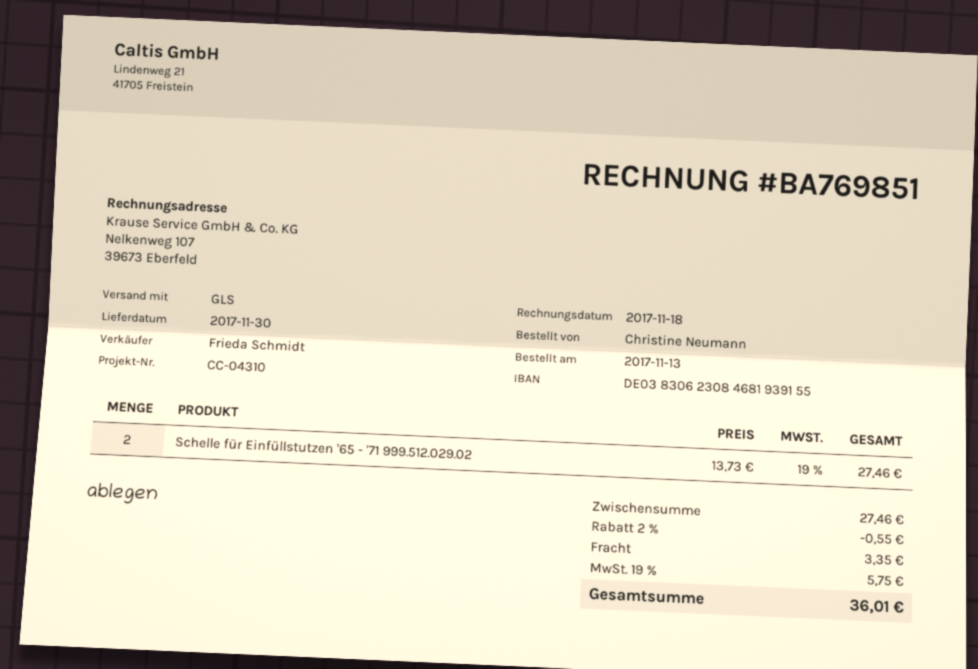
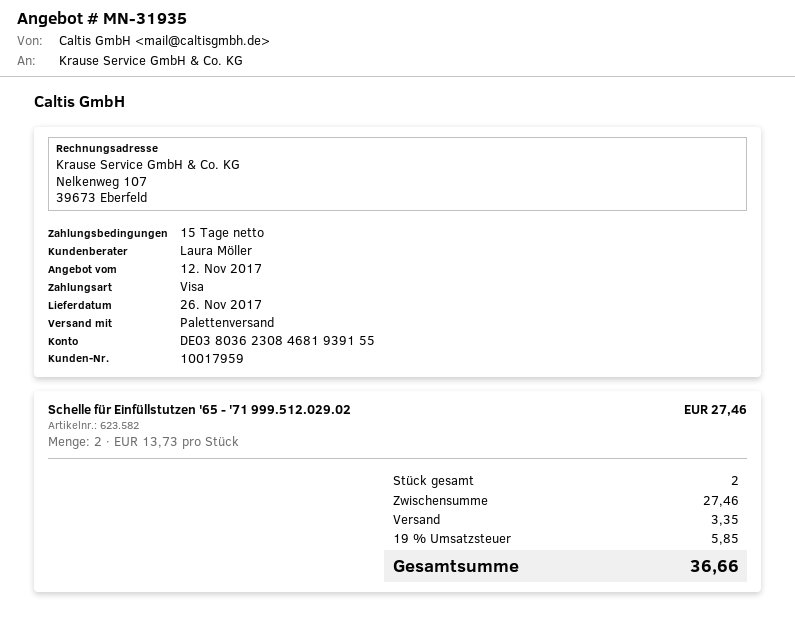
delivery date: 2017-11-30 -> 2017-11-26
sales rep: Frieda Schmidt -> Laura Möller
bank account: DE03830623084681939155 -> DE03803623084681939155
shipping method: GLS -> pallet freight
discount: 2% = 0.55 -> none
tax: 19% = 5.75 -> 19% = 5.85
total: 36.01 -> 36.66

